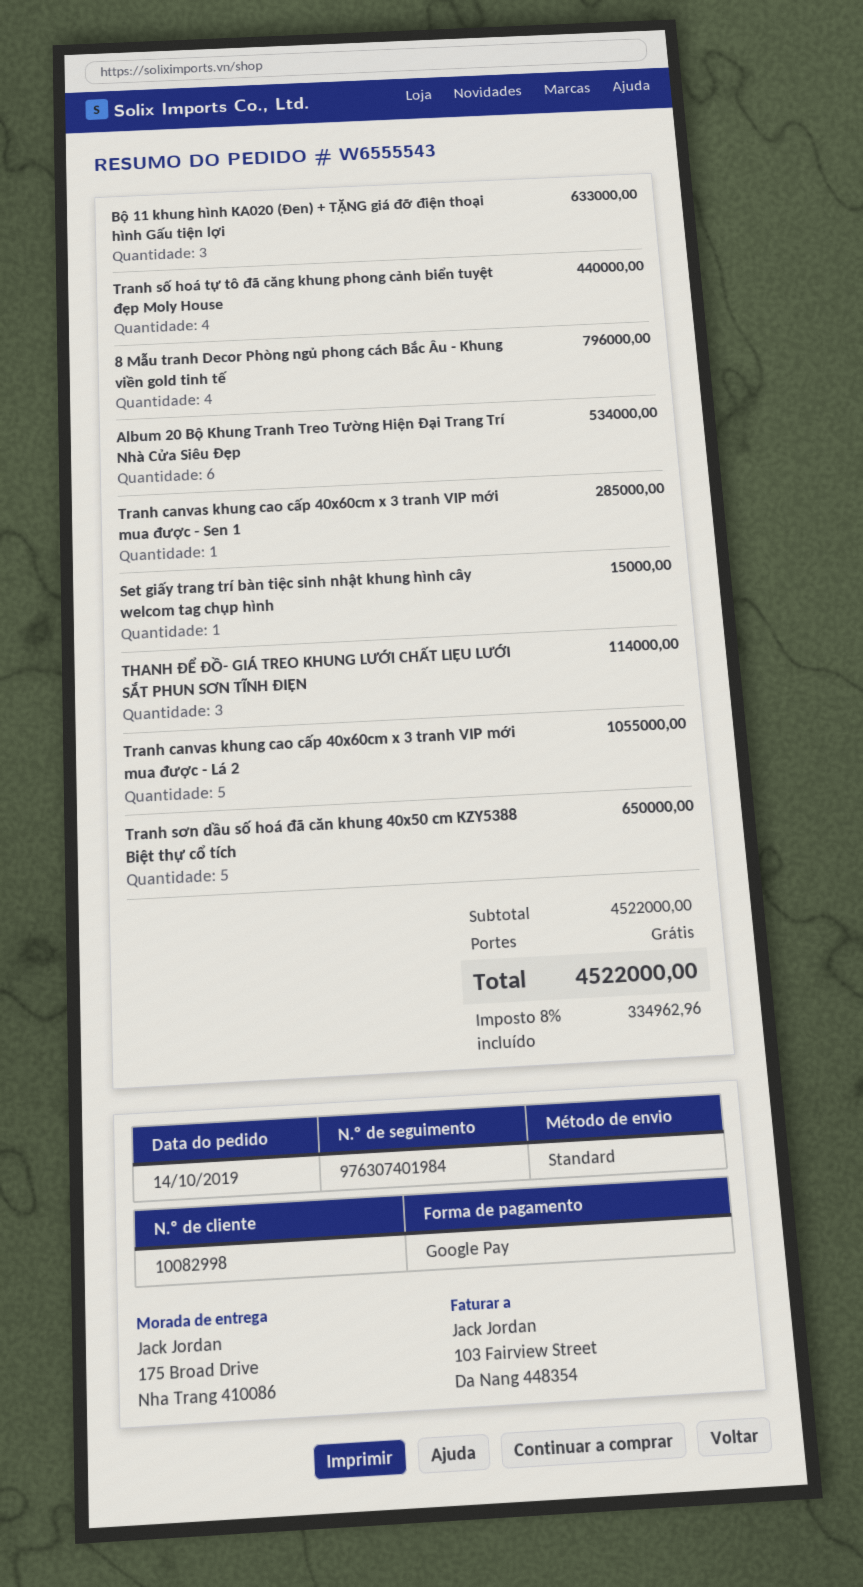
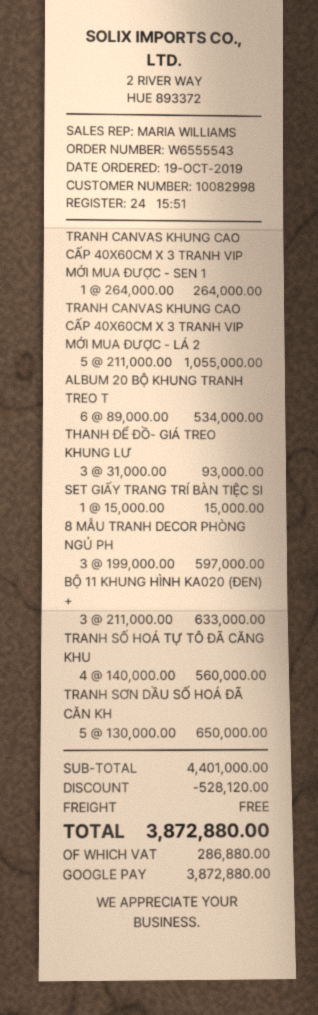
order date: 2019-10-14 -> 2019-10-19
Tranh số hoá tự tô đã căng khung phong cảnh biển tuyệt đẹp Moly House: 4 for 440000.00 -> 4 for 560000.00
8 Mẫu tranh Decor Phòng ngủ phong cách Bắc Âu - Khung viền gold tinh tế: 4 for 796000.00 -> 3 for 597000.00
Tranh canvas khung cao cấp 40x60cm x 3 tranh VIP mới mua được - Sen 1: 1 for 285000.00 -> 1 for 264000.00
THANH ĐỂ ĐỒ- GIÁ TREO KHUNG LƯỚI CHẤT LIỆU LƯỚI SẮT PHUN SƠN TĨNH ĐIỆN: 3 for 114000.00 -> 3 for 93000.00
subtotal: 4522000.00 -> 4401000.00
discount: none -> 528120.00
tax: 334962.96 -> 286880.00
total: 4522000.00 -> 3872880.00

